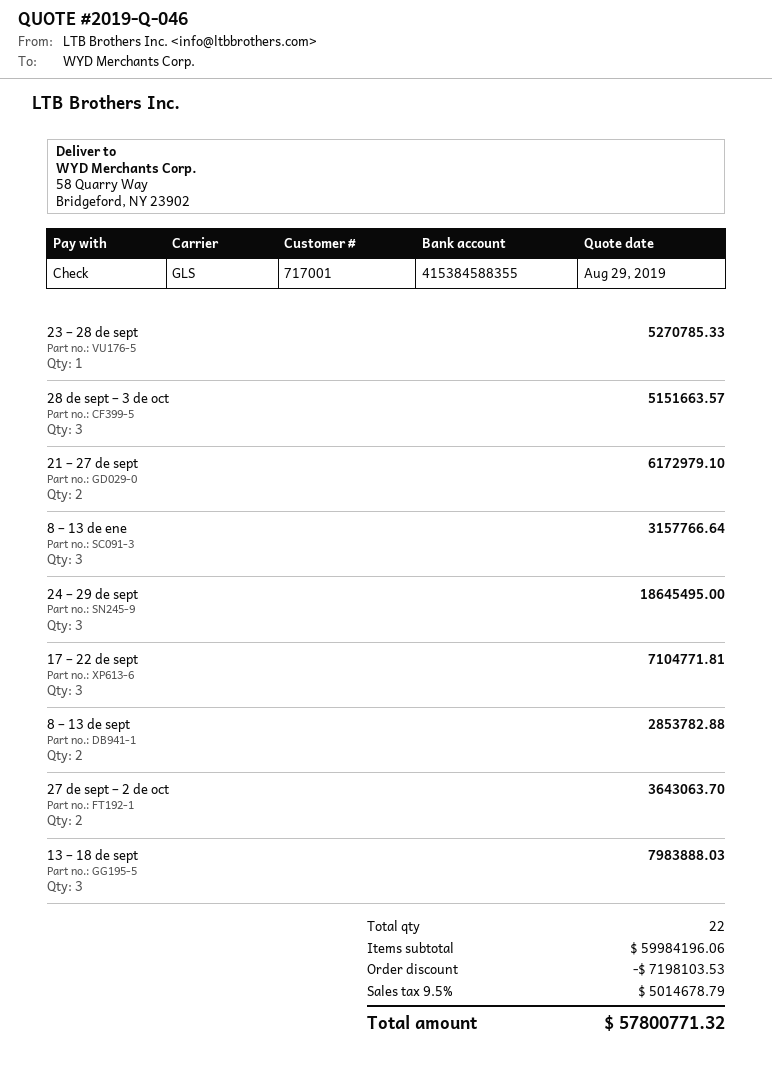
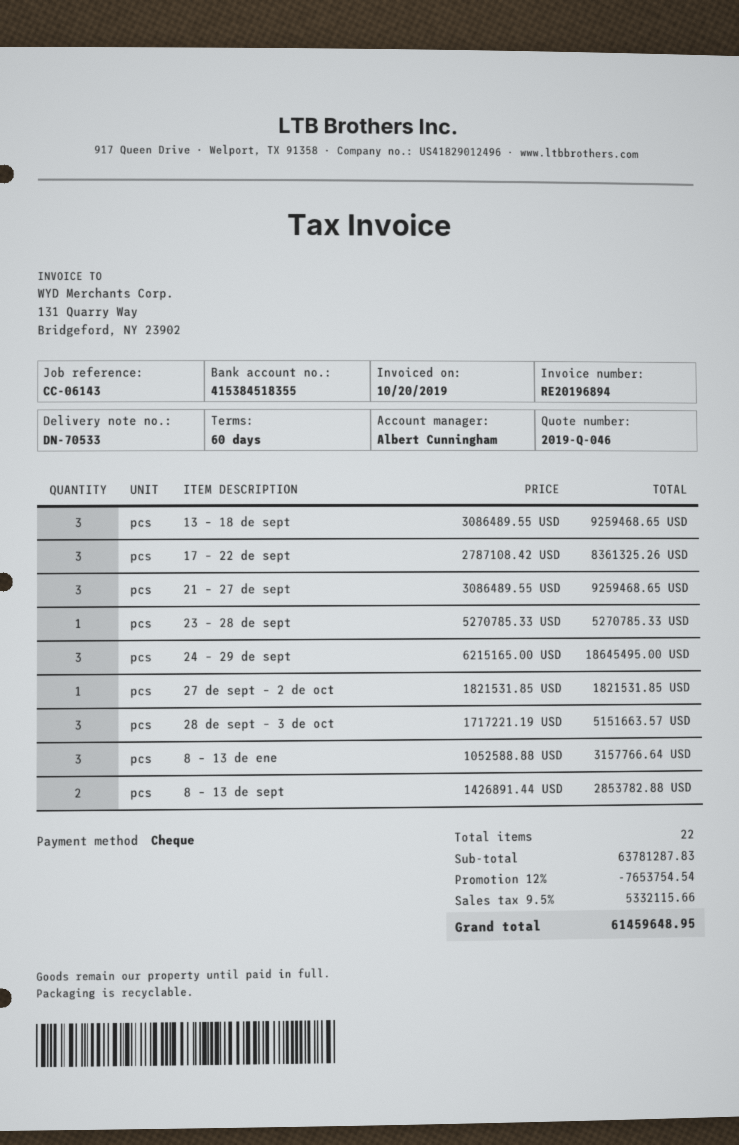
bank account: 415384588355 -> 415384518355
21 – 27 de sept: 2 for 6172979.10 -> 3 for 9259468.65
17 – 22 de sept: 3 for 7104771.81 -> 3 for 8361325.26
27 de sept – 2 de oct: 2 for 3643063.70 -> 1 for 1821531.85
13 – 18 de sept: 3 for 7983888.03 -> 3 for 9259468.65
subtotal: 59984196.06 -> 63781287.83
discount: 7198103.53 -> 7653754.54
tax: 9.5% = 5014678.79 -> 9.5% = 5332115.66
total: 57800771.32 -> 61459648.95

